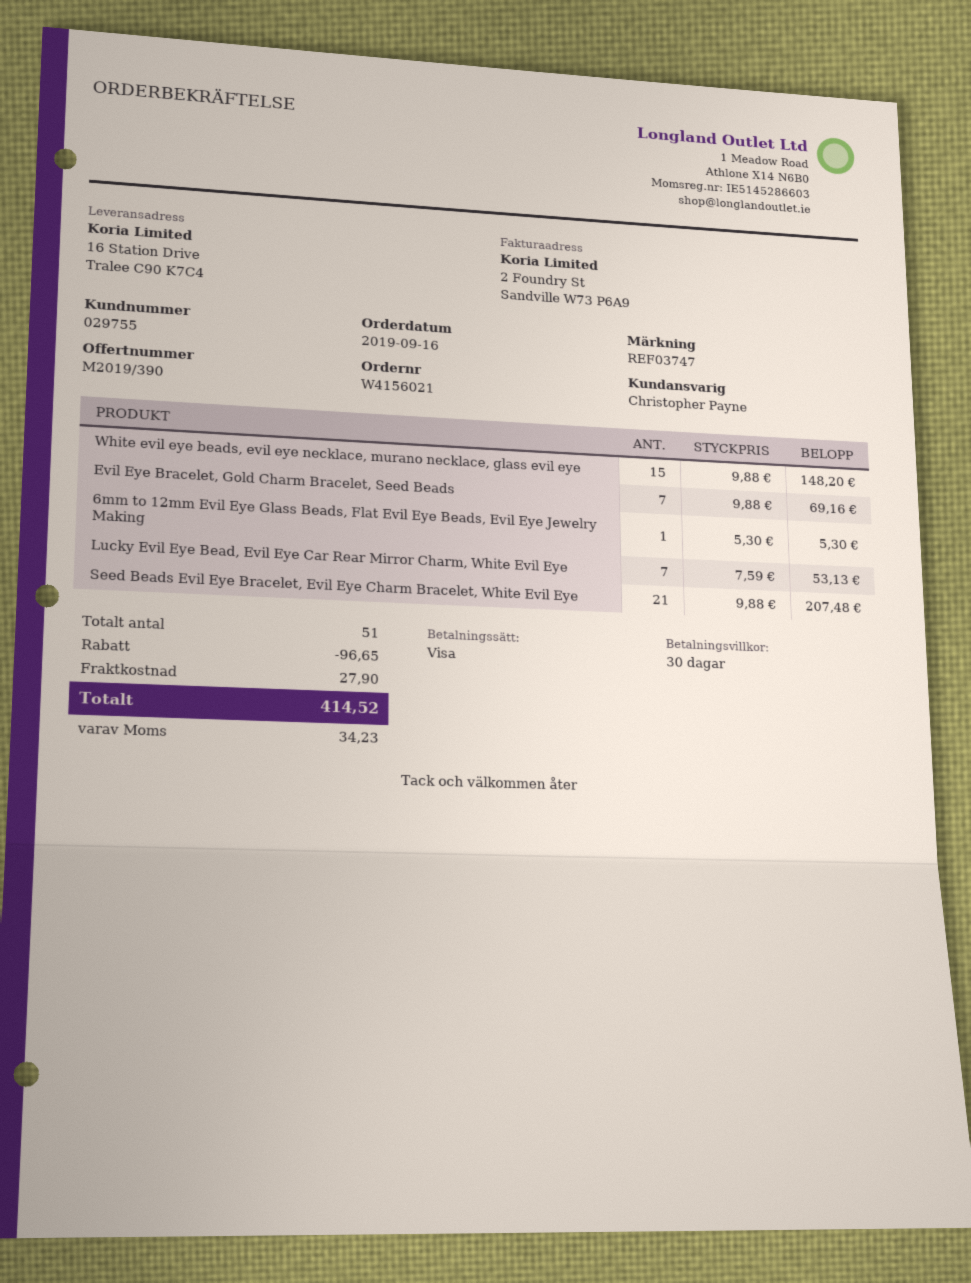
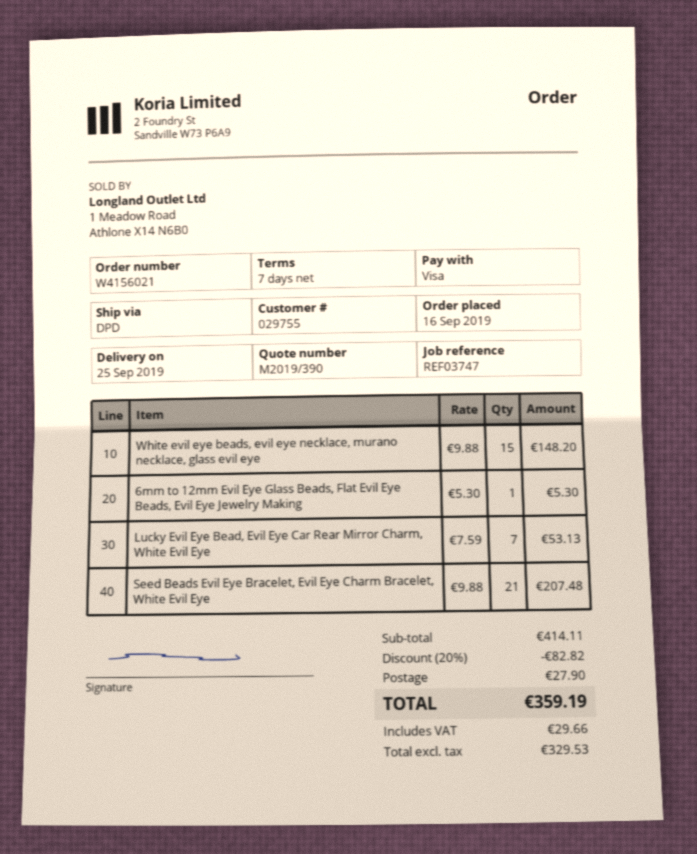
payment terms: 30 days -> 7 days
Evil Eye Bracelet, Gold Charm Bracelet, Seed Beads: 7 x 9.88 = 69.16 -> none
discount: 96.65 -> 82.82
tax: 34.23 -> 29.66
total: 414.52 -> 359.19

